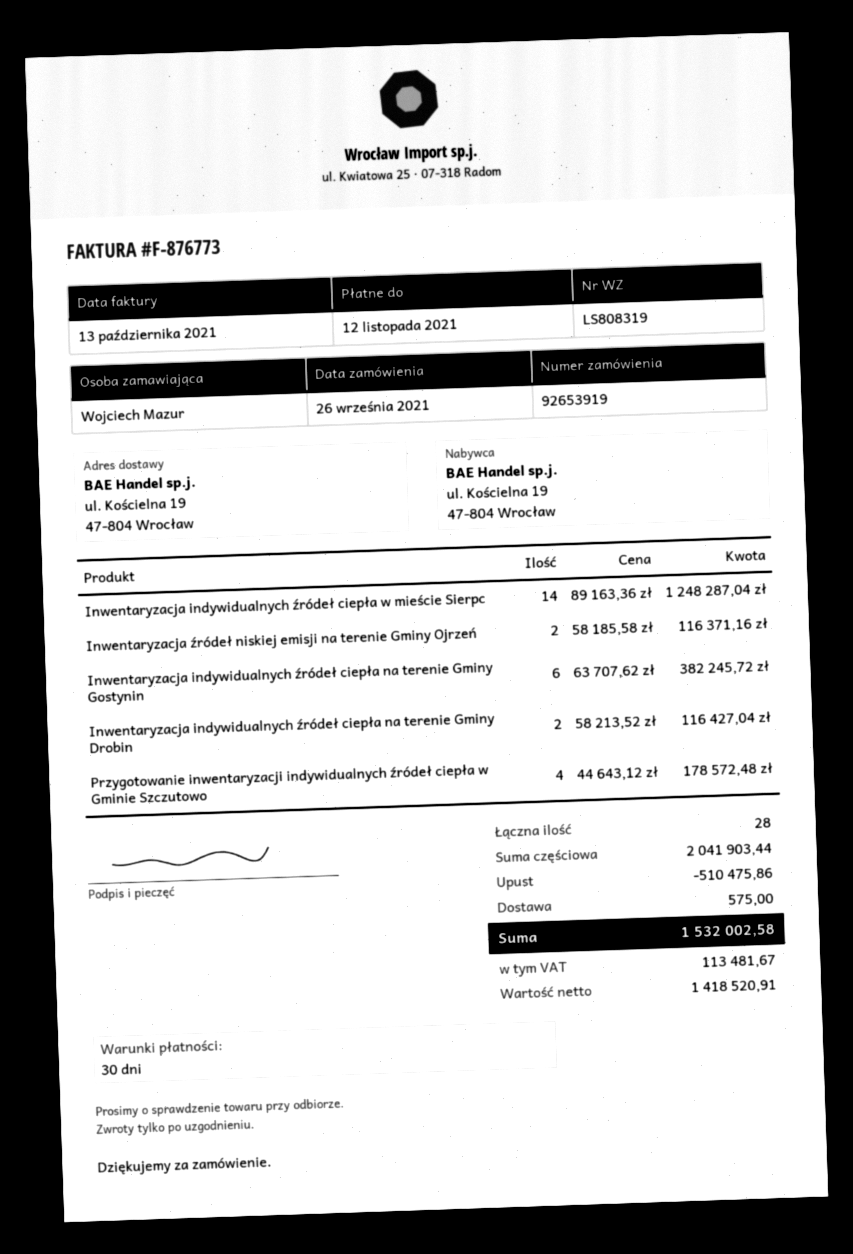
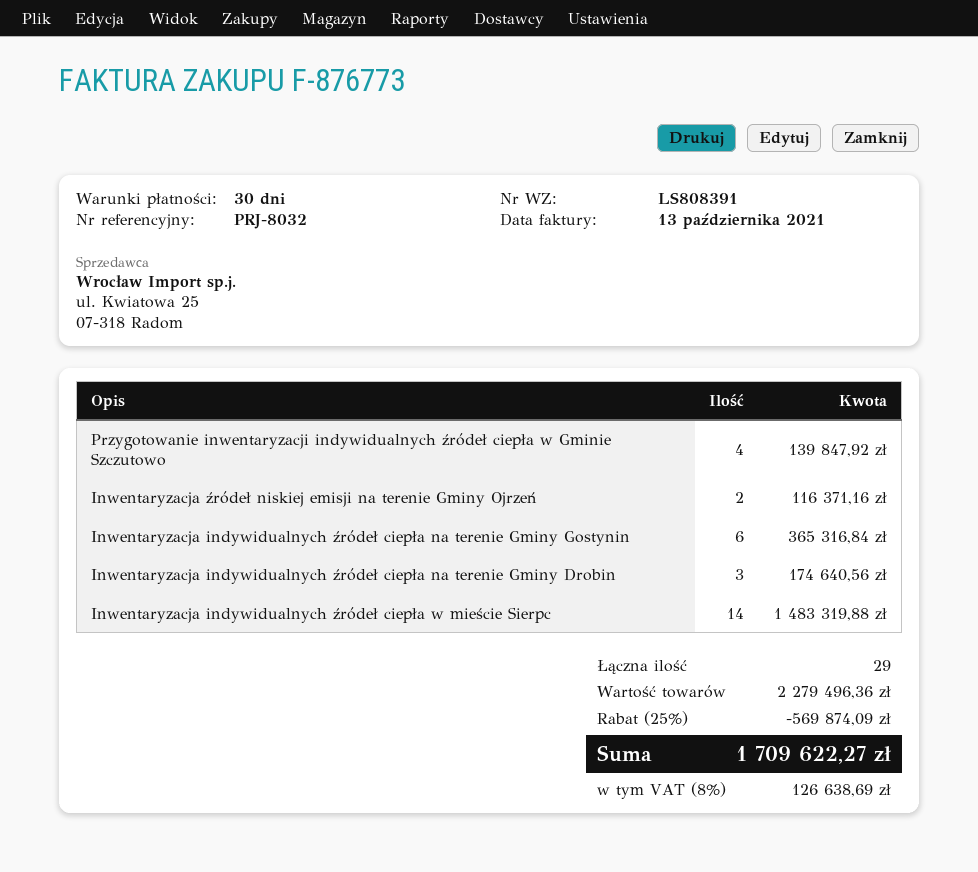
delivery note number: LS808319 -> LS808391
Inwentaryzacja indywidualnych źródeł ciepła w mieście Sierpc: 14 for 1248287.04 -> 14 for 1483319.88
Inwentaryzacja indywidualnych źródeł ciepła na terenie Gminy Gostynin: 6 for 382245.72 -> 6 for 365316.84
Inwentaryzacja indywidualnych źródeł ciepła na terenie Gminy Drobin: 2 for 116427.04 -> 3 for 174640.56
Przygotowanie inwentaryzacji indywidualnych źródeł ciepła w Gminie Szczutowo: 4 for 178572.48 -> 4 for 139847.92
total quantity: 28 -> 29
subtotal: 2041903.44 -> 2279496.36
discount: 510475.86 -> 569874.09
shipping: 575.00 -> none
tax: 113481.67 -> 126638.69
total: 1532002.58 -> 1709622.27

